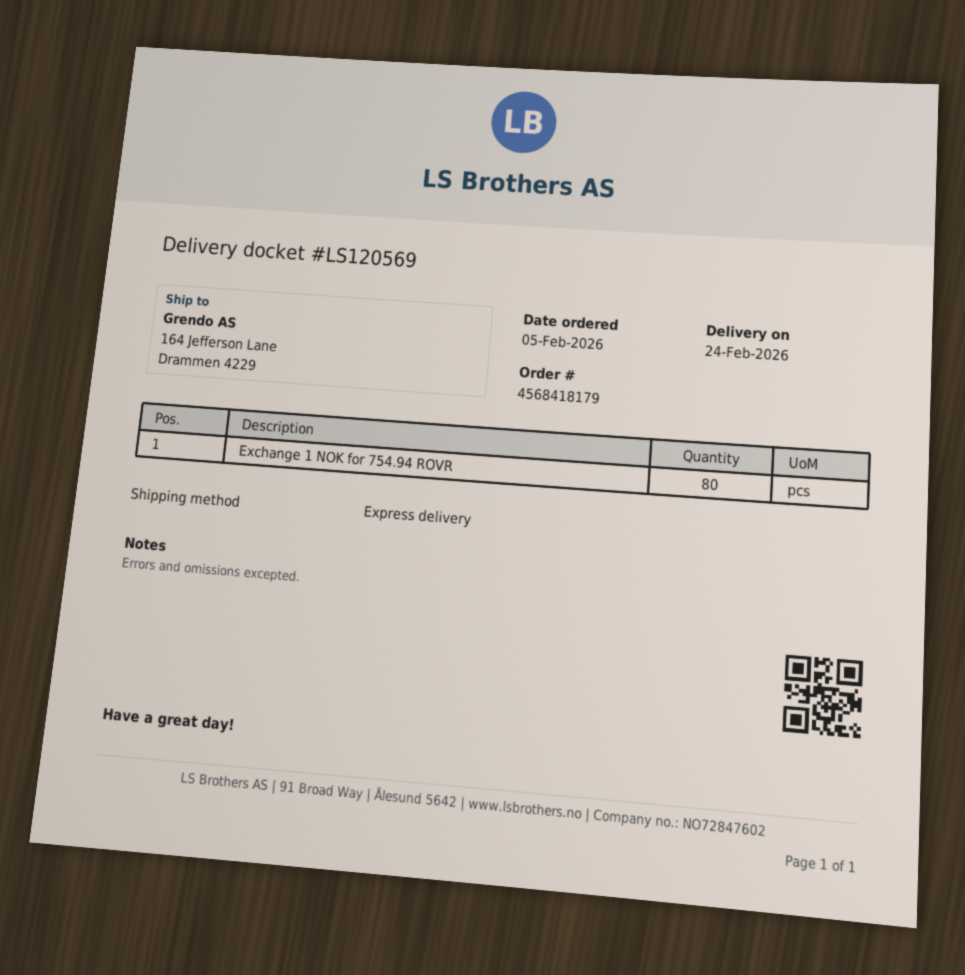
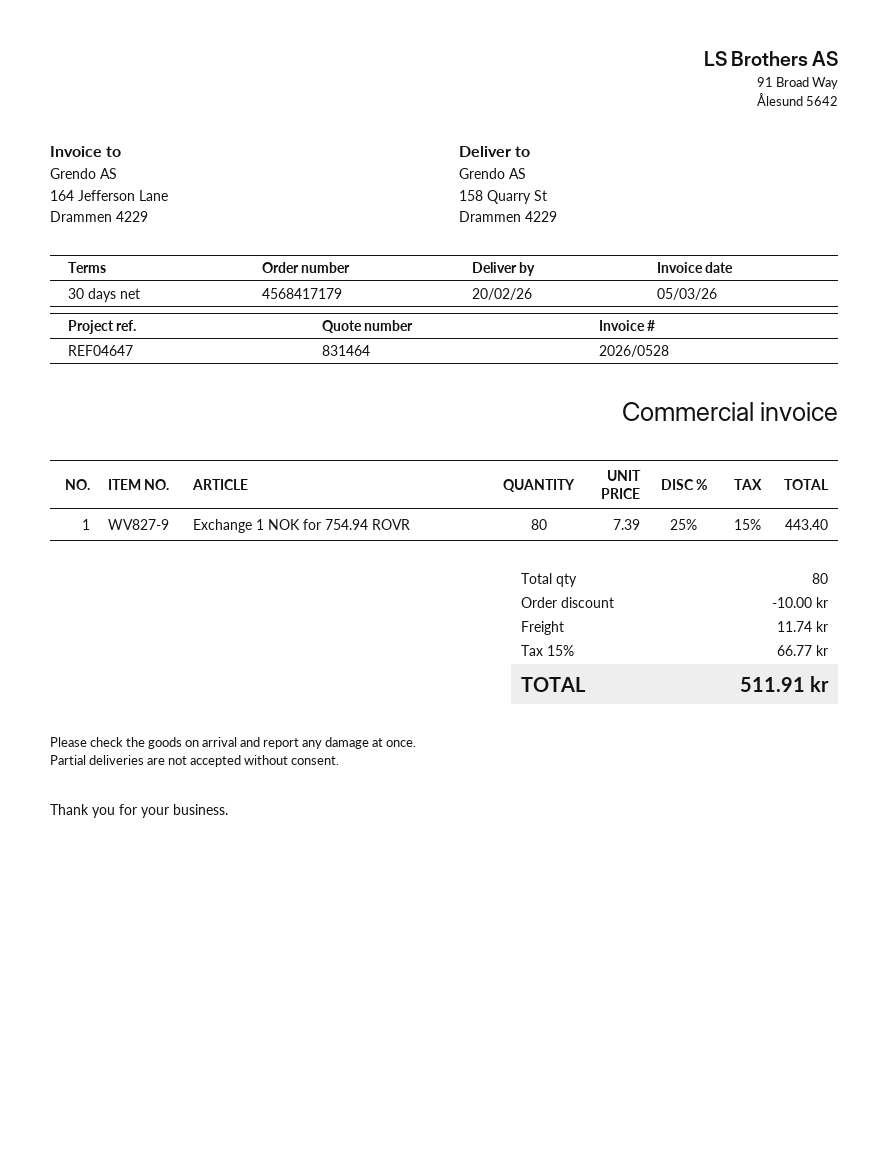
order number: 4568418179 -> 4568417179
delivery date: 2026-02-24 -> 2026-02-20
ship to: 164 Jefferson Lane, Drammen 4229 -> 158 Quarry St, Drammen 4229

